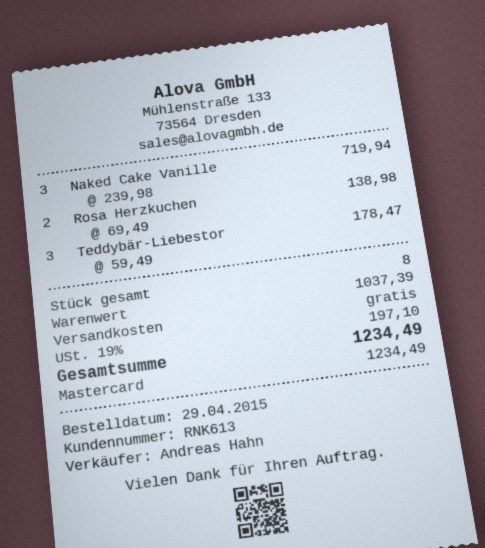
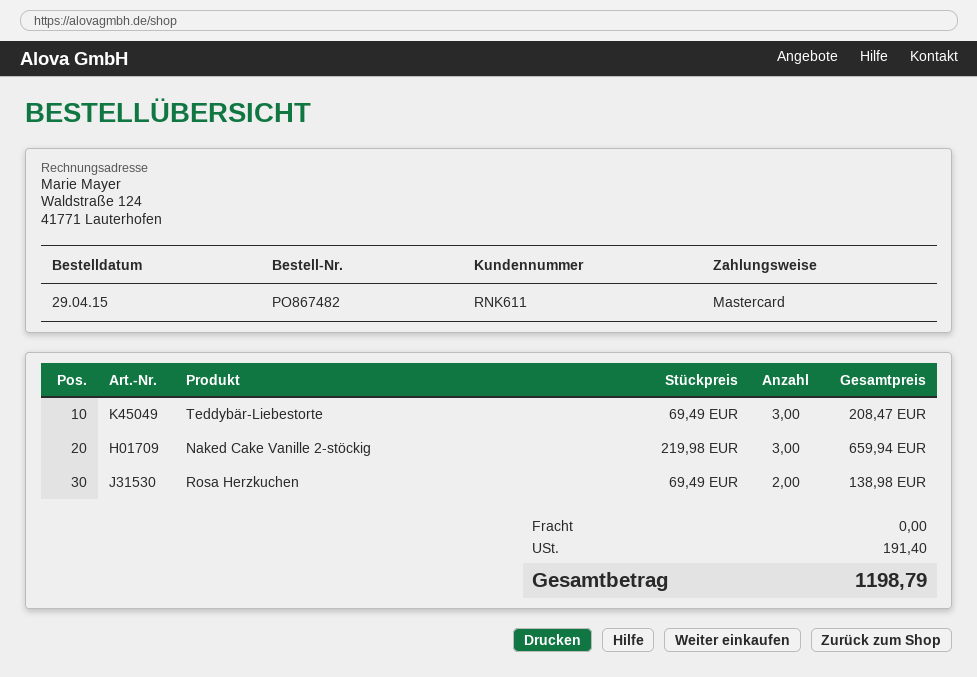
customer number: RNK613 -> RNK611
Naked Cake Vanille: 3 x 239.98 = 719.94 -> 3 x 219.98 = 659.94
Teddybär-Liebestor: 3 x 59.49 = 178.47 -> 3 x 69.49 = 208.47
tax: 197.10 -> 191.40
total: 1234.49 -> 1198.79

